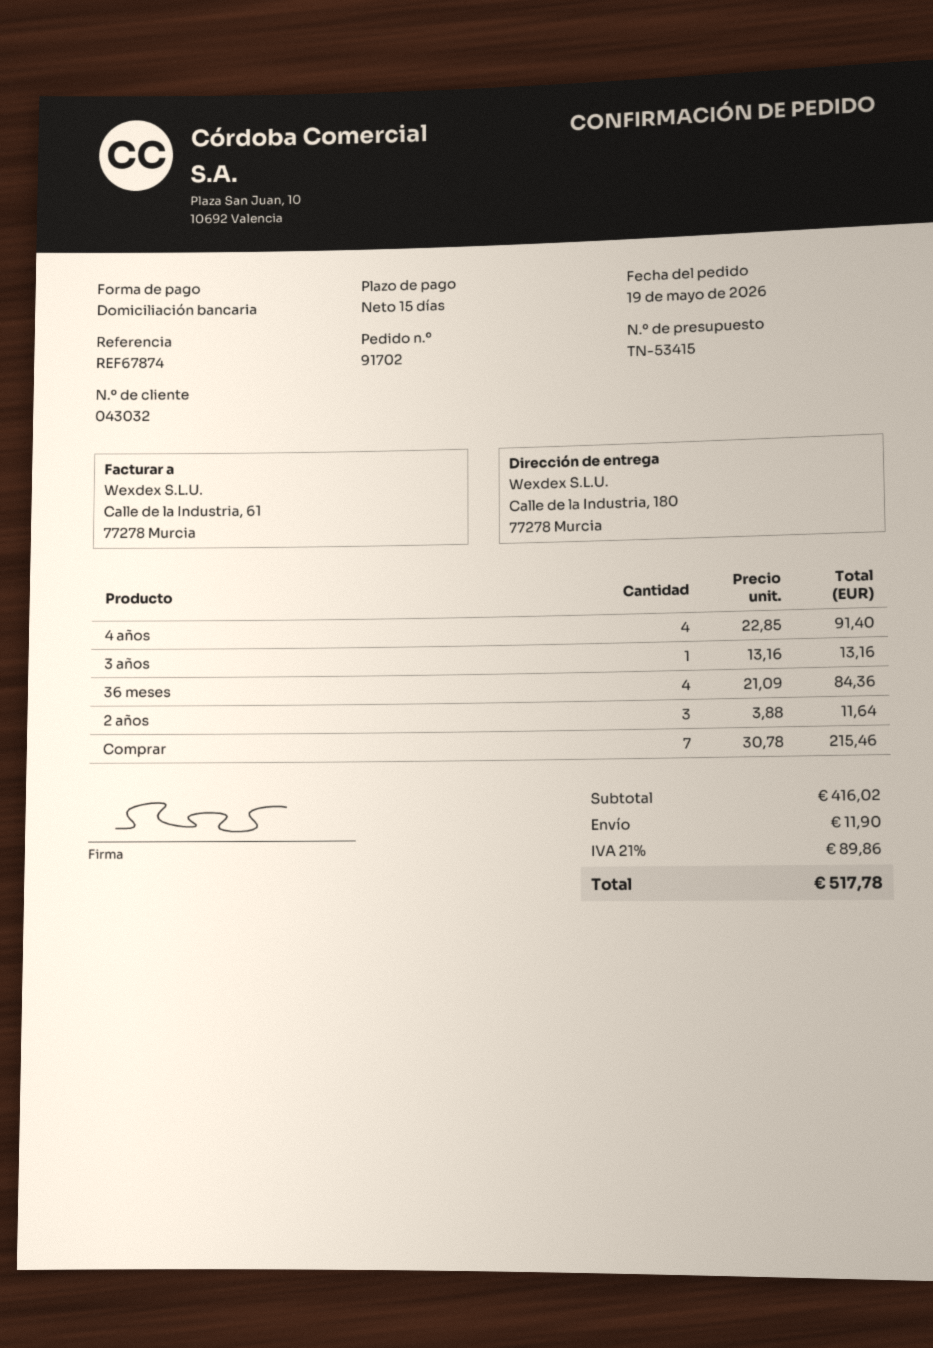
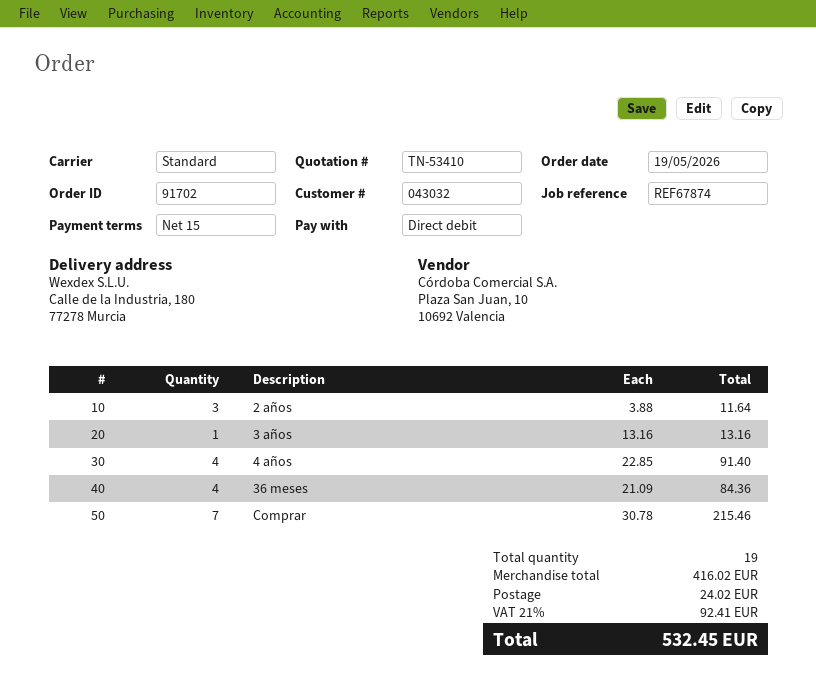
quote number: TN-53415 -> TN-53410
shipping: 11.90 -> 24.02
tax: 21% = 89.86 -> 21% = 92.41
total: 517.78 -> 532.45

